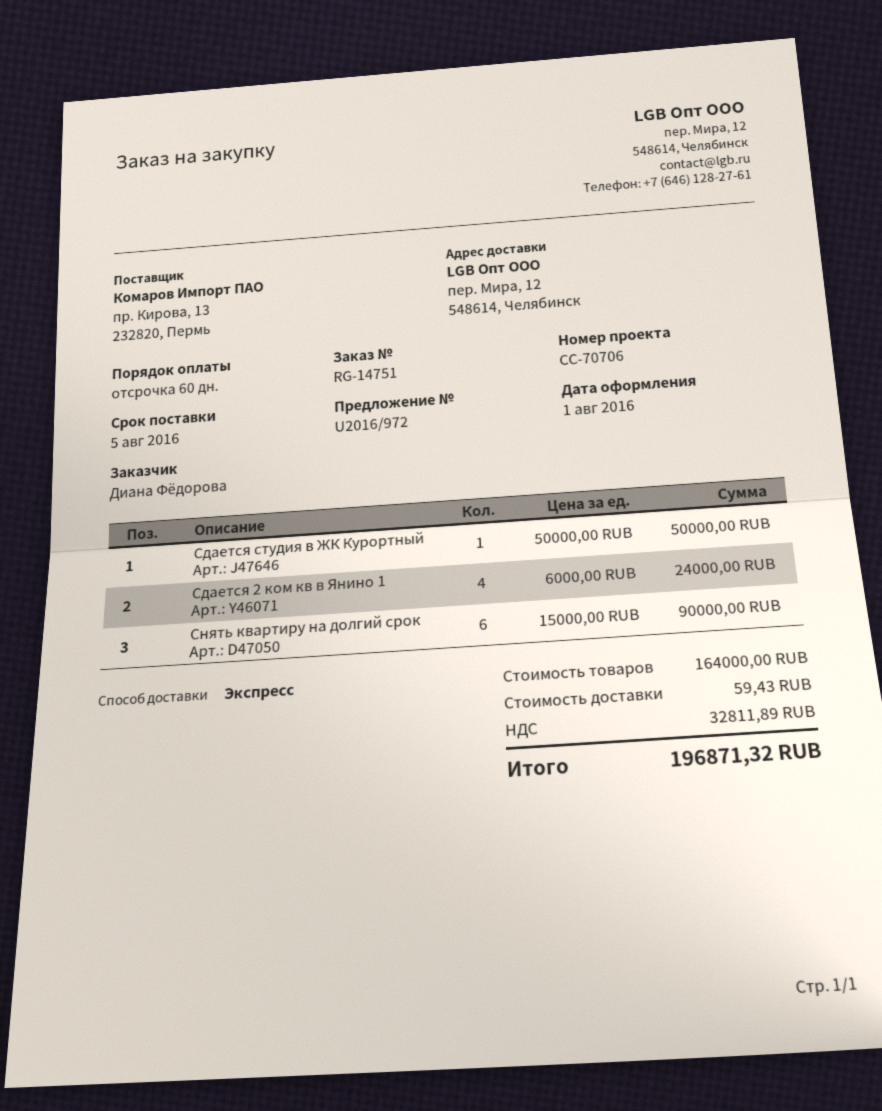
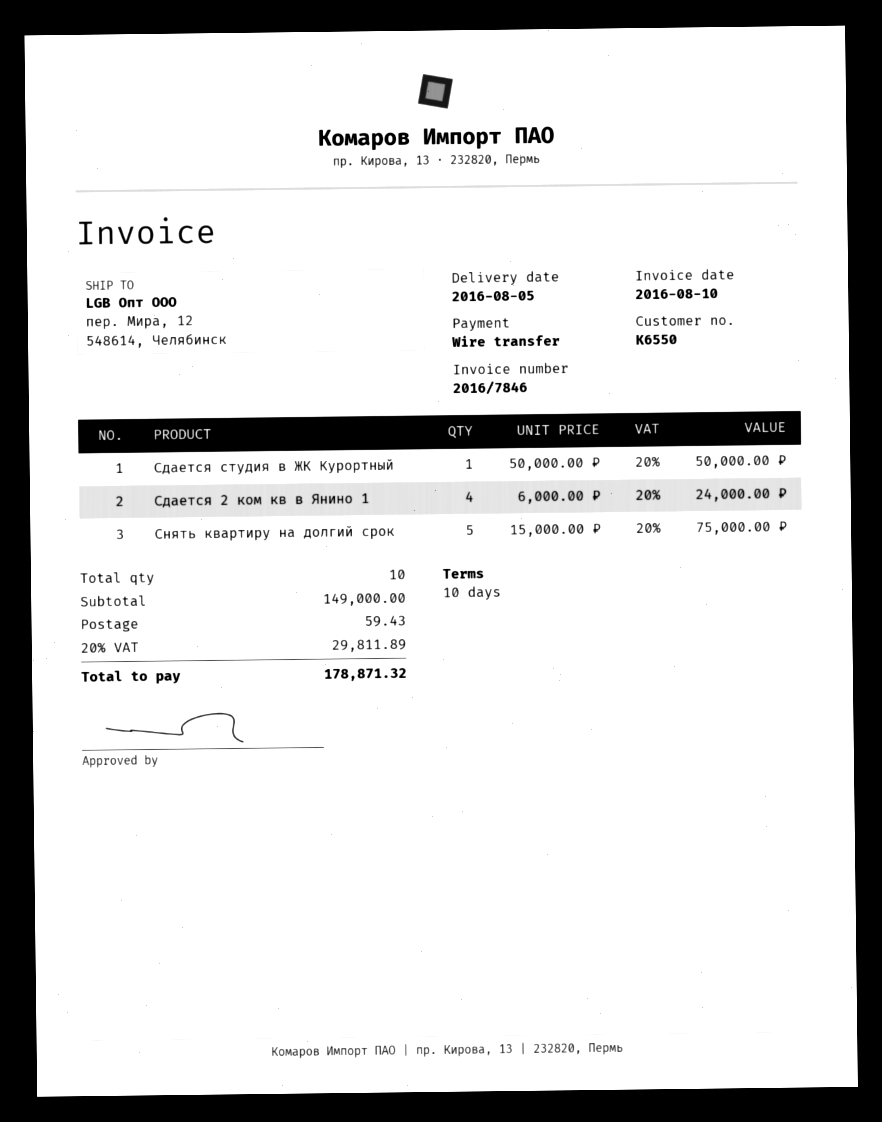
payment terms: 60 days -> 10 days
Снять квартиру на долгий срок: 6 x 15000.00 = 90000.00 -> 5 x 15000.00 = 75000.00
subtotal: 164000.00 -> 149000.00
tax: 32811.89 -> 29811.89
total: 196871.32 -> 178871.32

